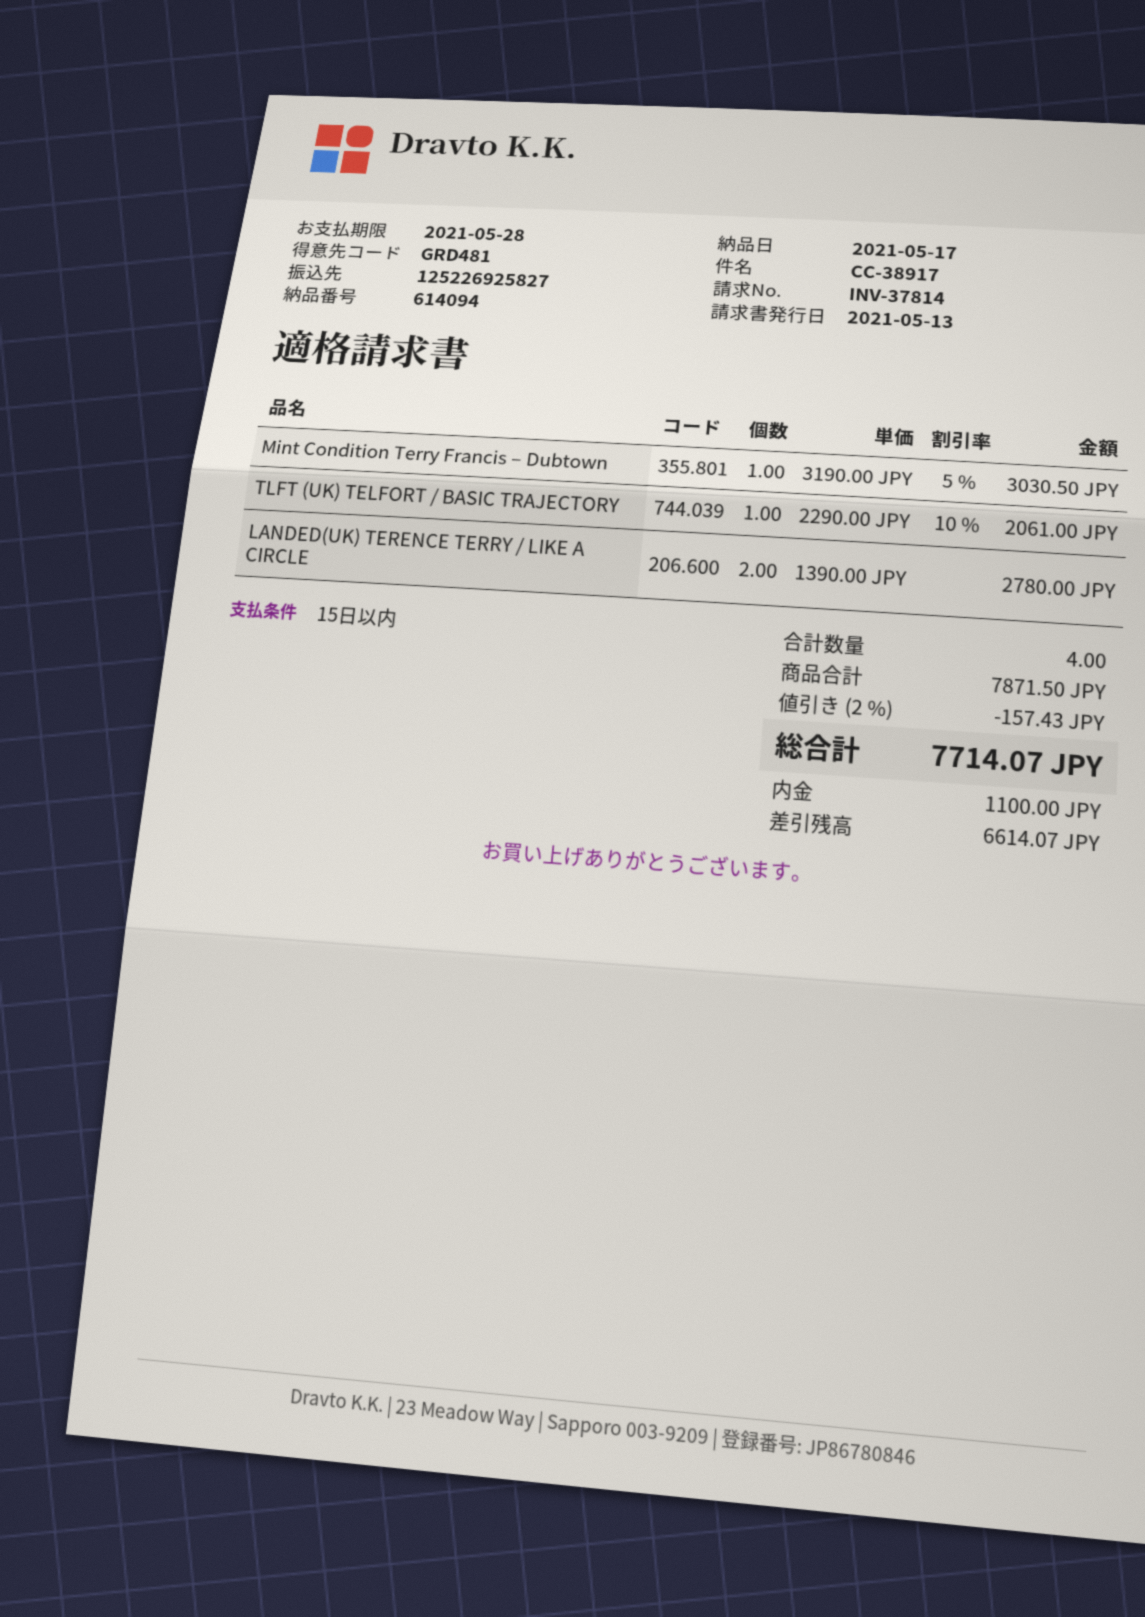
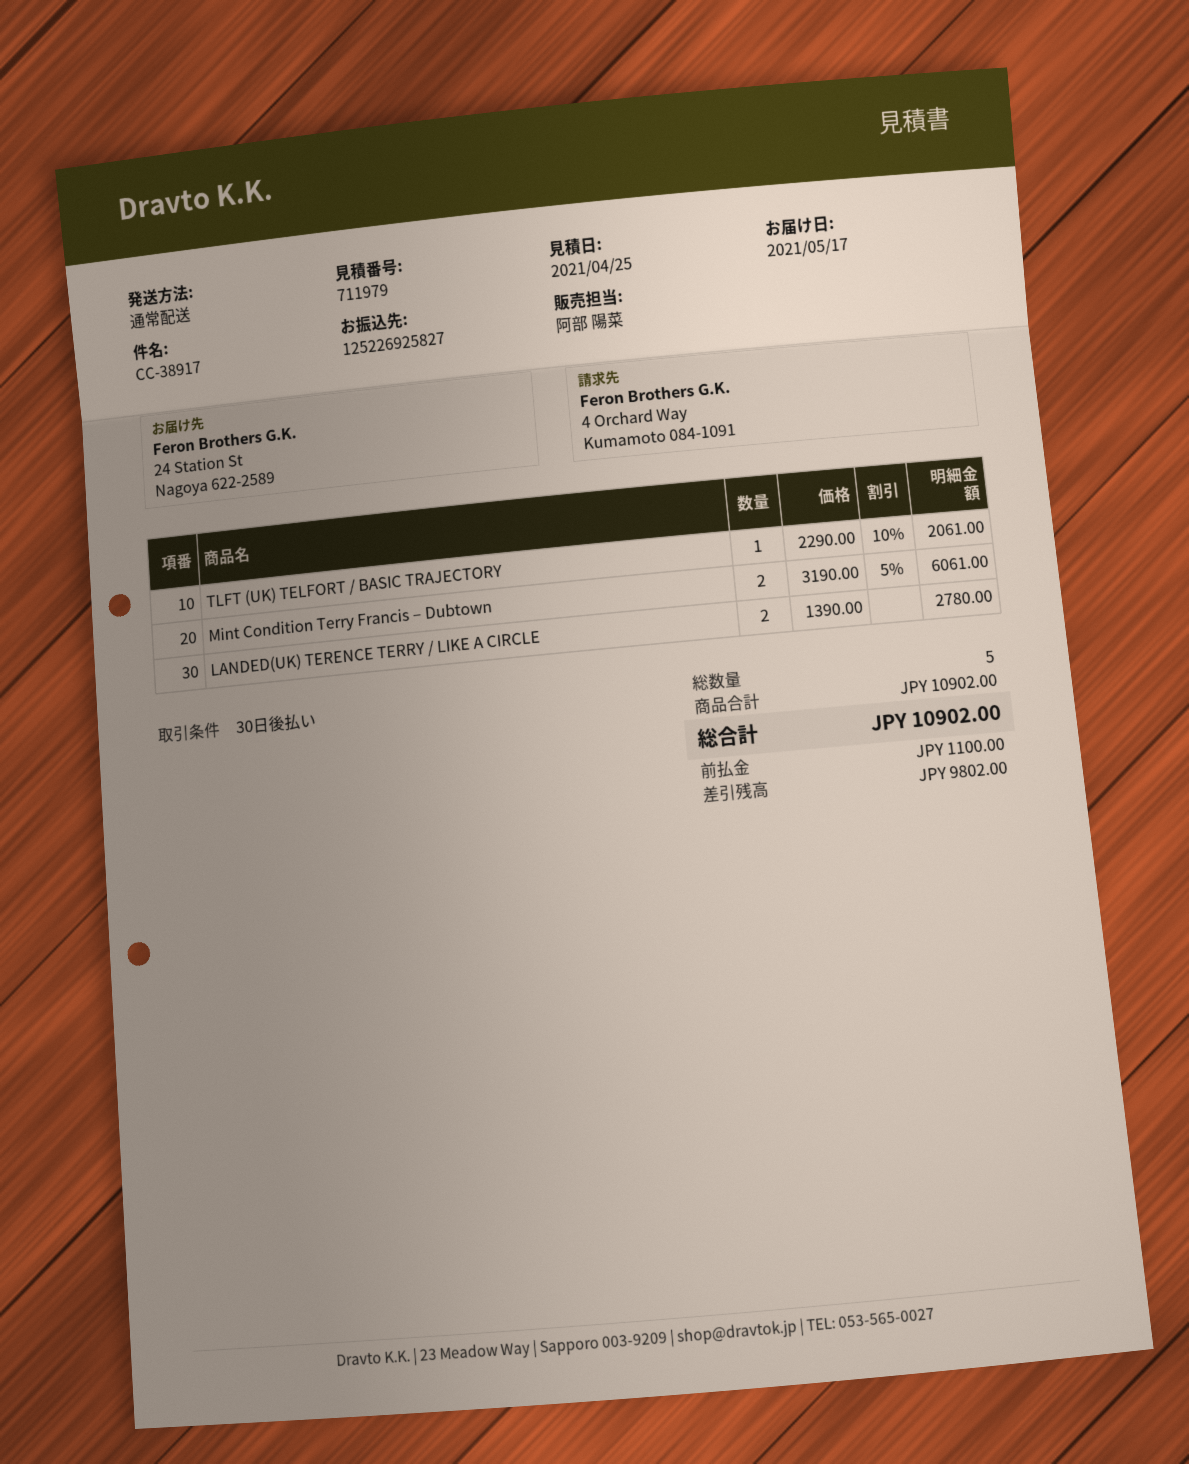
payment terms: 15 days -> 30 days
Mint Condition Terry Francis – Dubtown: 1 x 3190.00 - 5% = 3030.50 -> 2 x 3190.00 - 5% = 6061.00
total quantity: 4 -> 5
subtotal: 7871.50 -> 10902.00
discount: 2% = 157.43 -> none
total: 7714.07 -> 10902.00
balance: 6614.07 -> 9802.00

